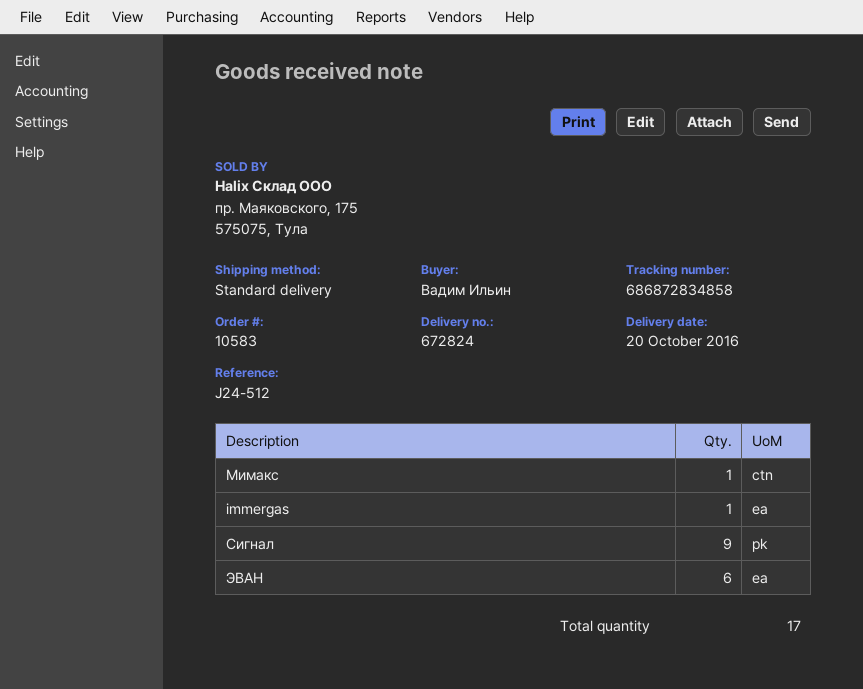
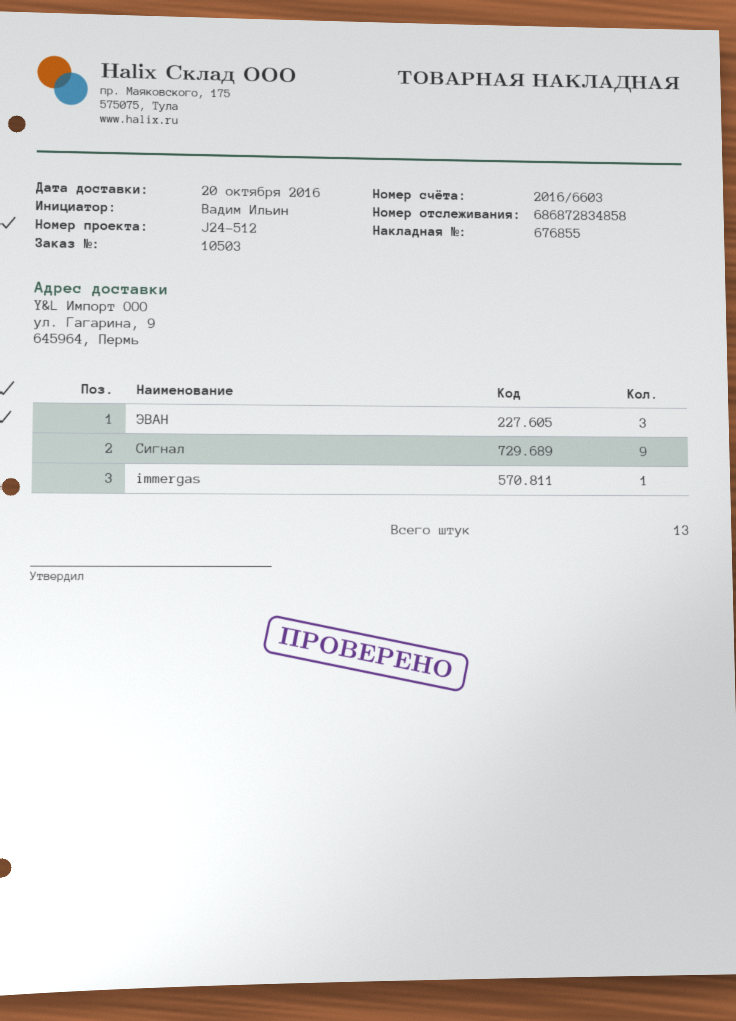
order number: 10583 -> 10503
delivery note number: 672824 -> 676855
Мимакс: 1 -> none
ЭВАН: 6 -> 3
total quantity: 17 -> 13

